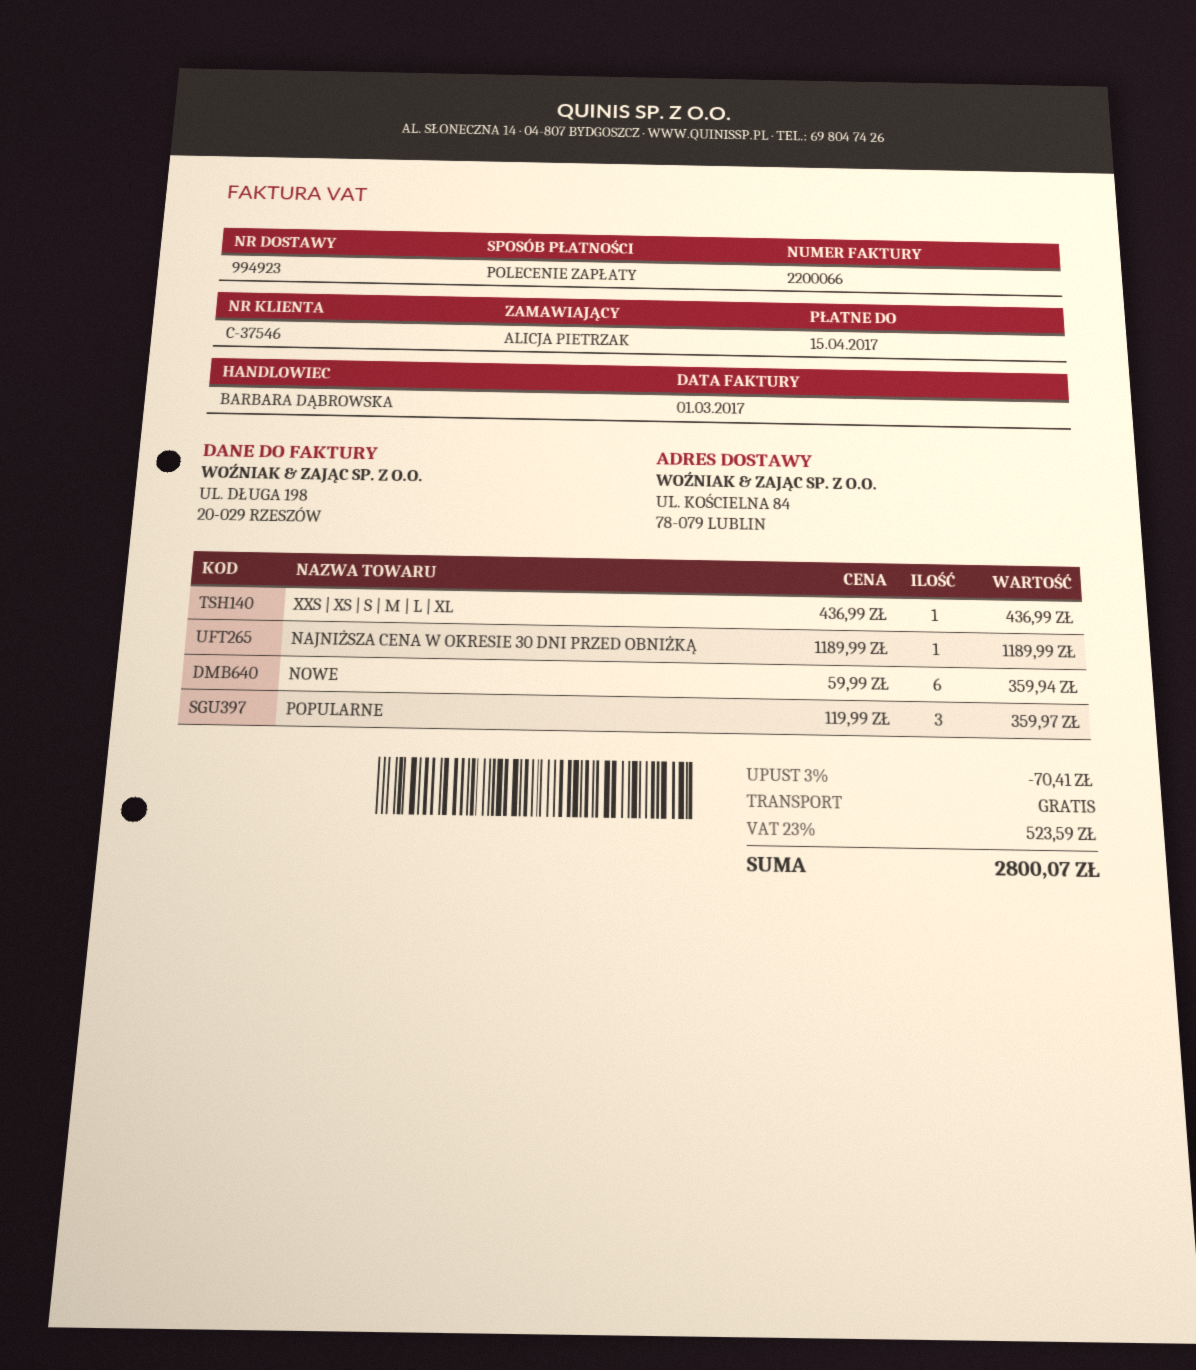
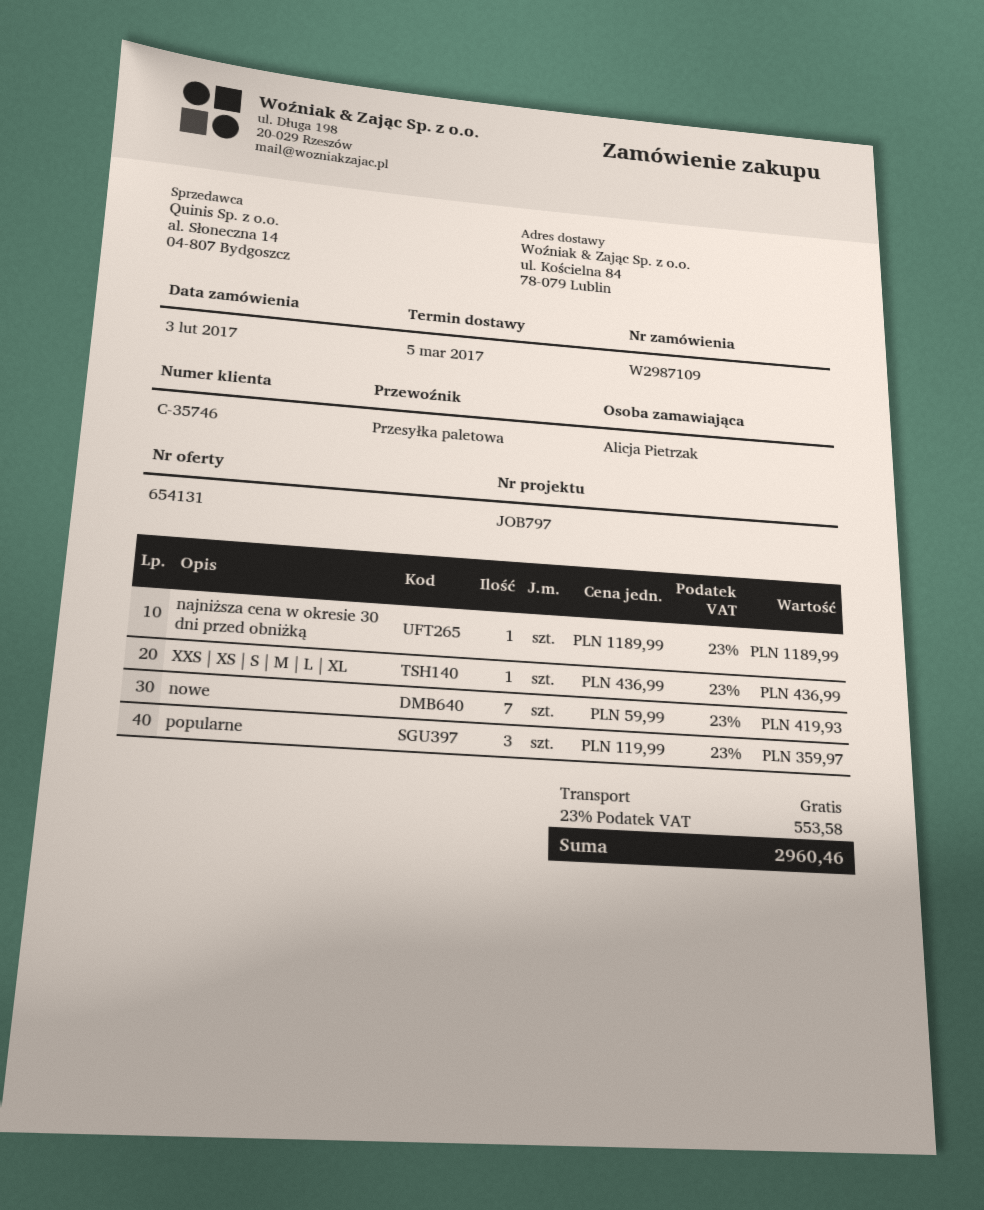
customer number: C-37546 -> C-35746
NOWE: 6 x 59.99 = 359.94 -> 7 x 59.99 = 419.93
discount: 3% = 70.41 -> none
tax: 23% = 523.59 -> 23% = 553.58
total: 2800.07 -> 2960.46

